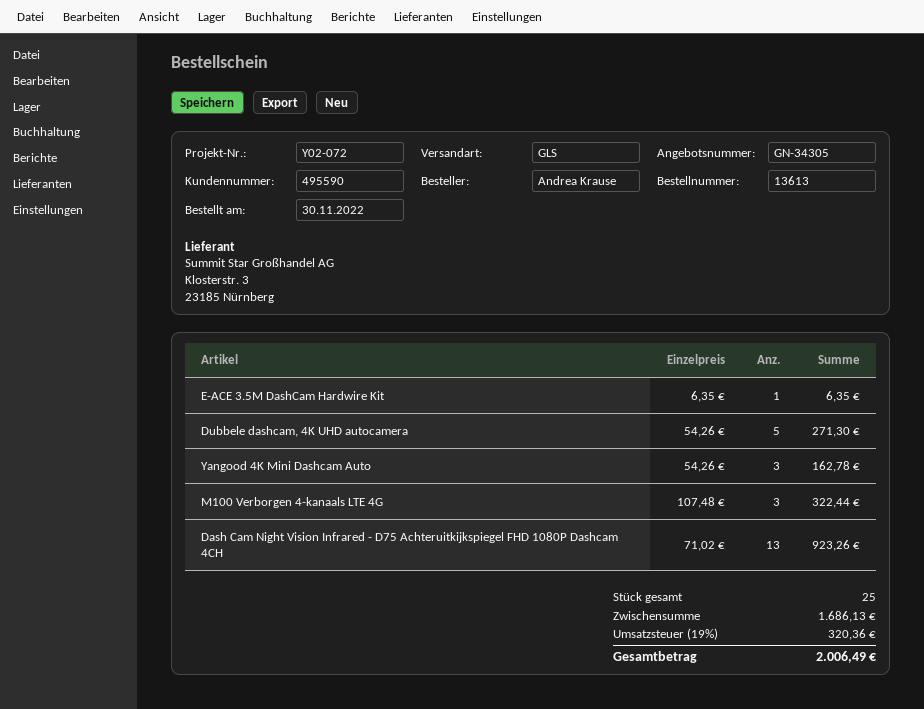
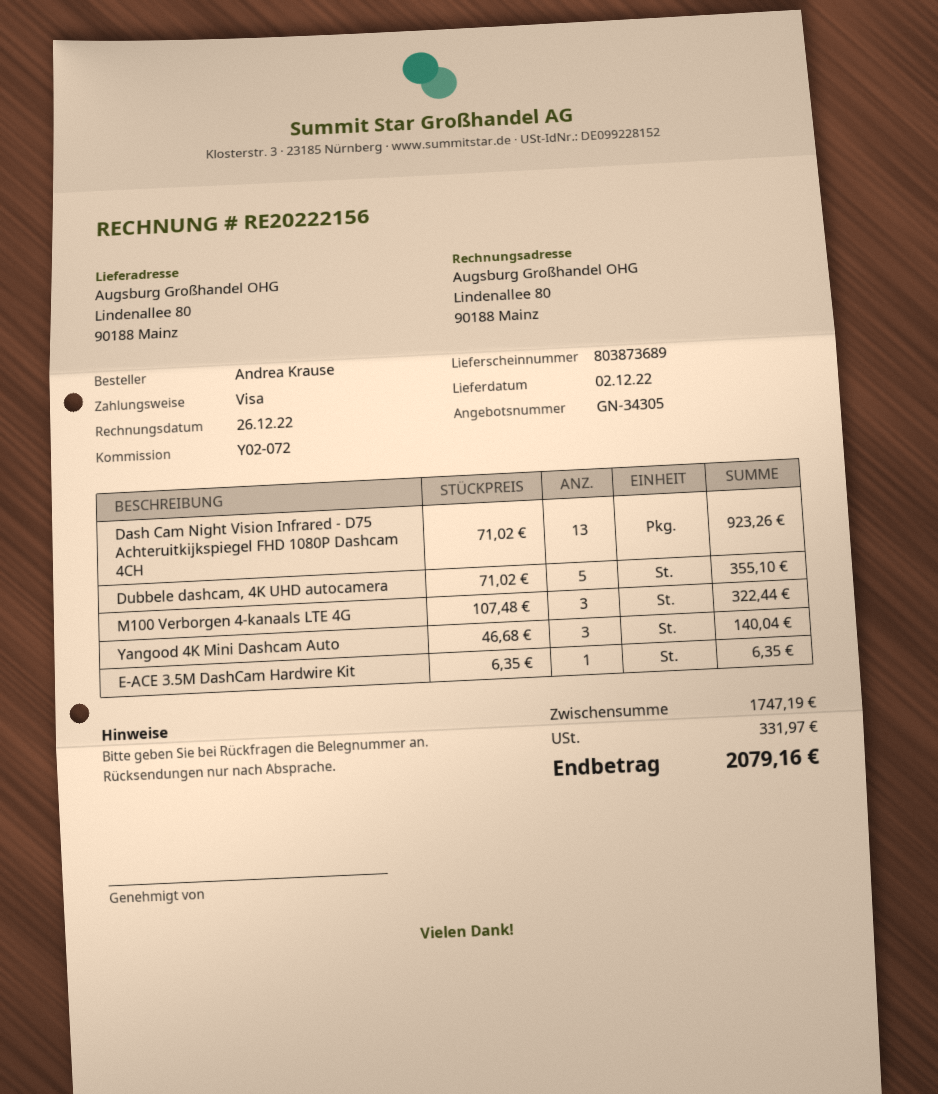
Dubbele dashcam, 4K UHD autocamera: 5 x 54.26 = 271.30 -> 5 x 71.02 = 355.10
Yangood 4K Mini Dashcam Auto: 3 x 54.26 = 162.78 -> 3 x 46.68 = 140.04
subtotal: 1686.13 -> 1747.19
tax: 320.36 -> 331.97
total: 2006.49 -> 2079.16

